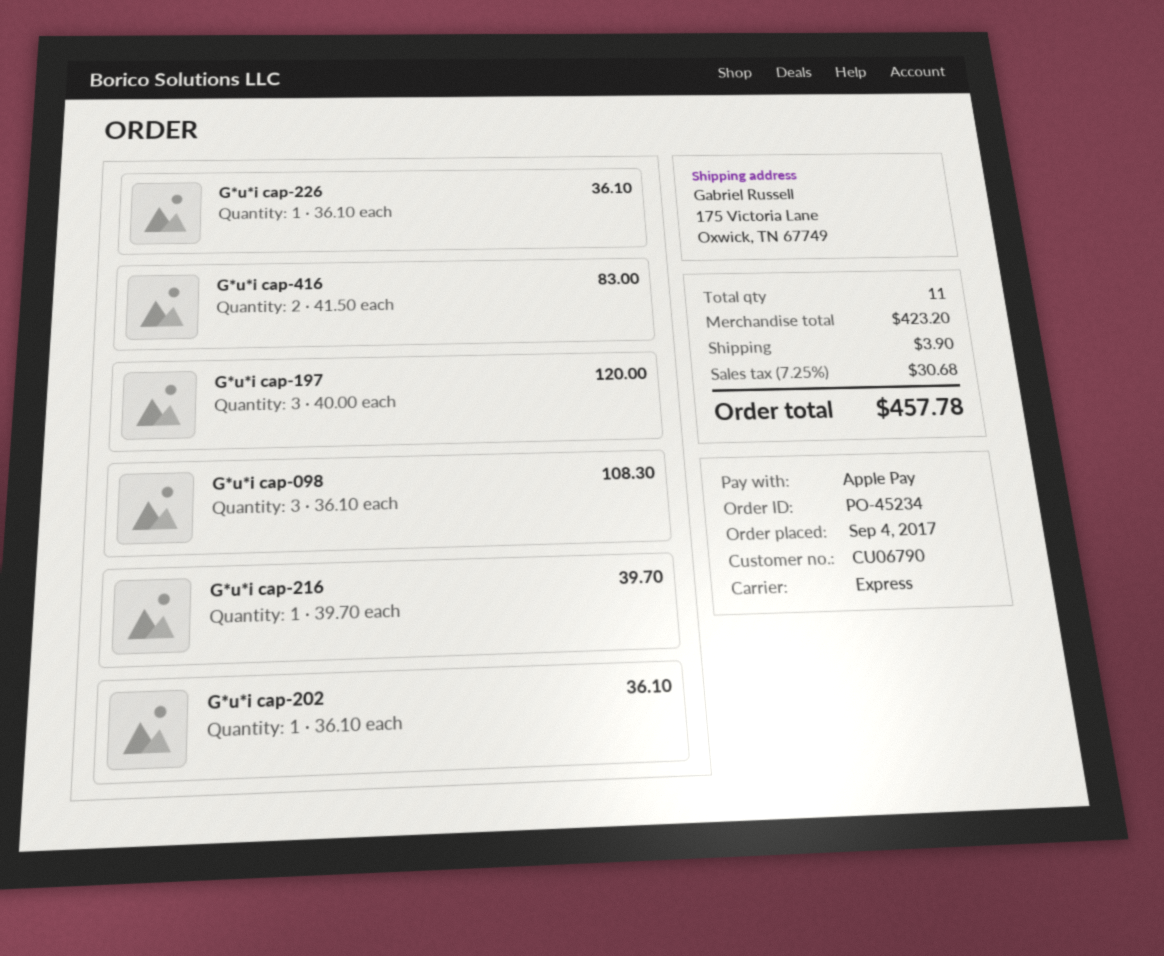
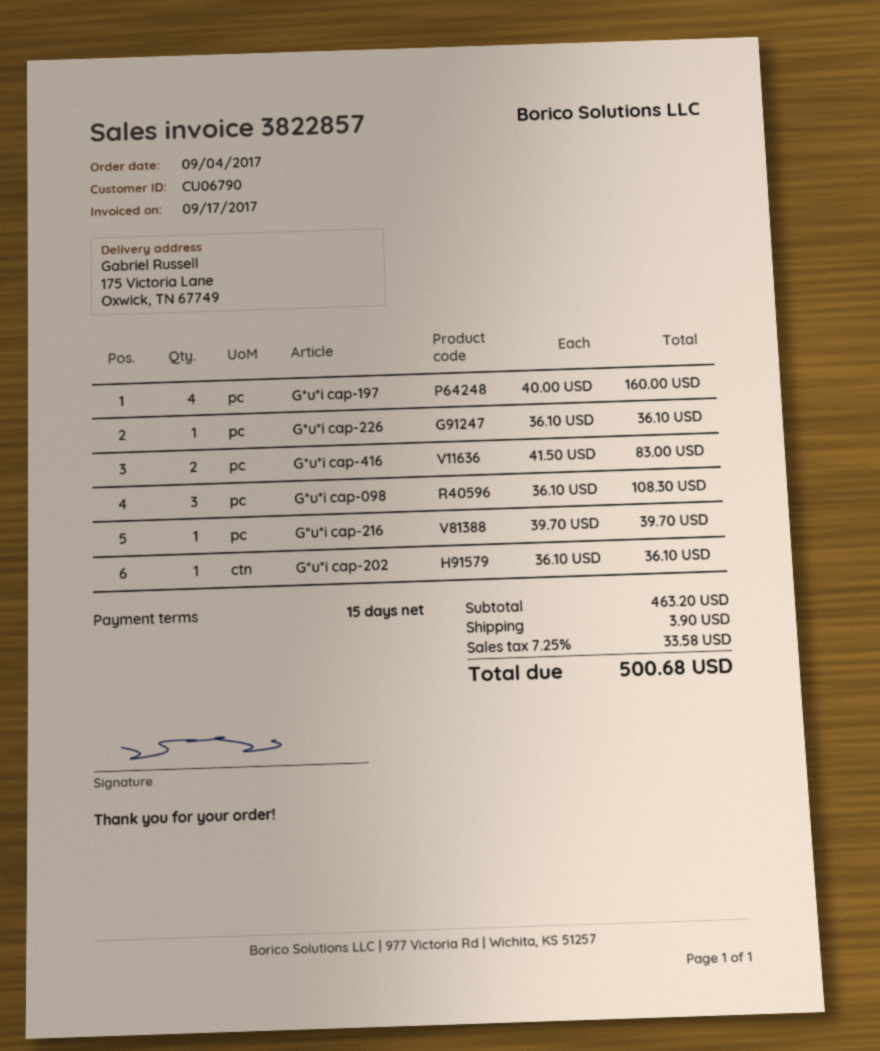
G*u*i cap-197: 3 x 40.00 = 120.00 -> 4 x 40.00 = 160.00
subtotal: 423.20 -> 463.20
tax: 7.25% = 30.68 -> 7.25% = 33.58
total: 457.78 -> 500.68

